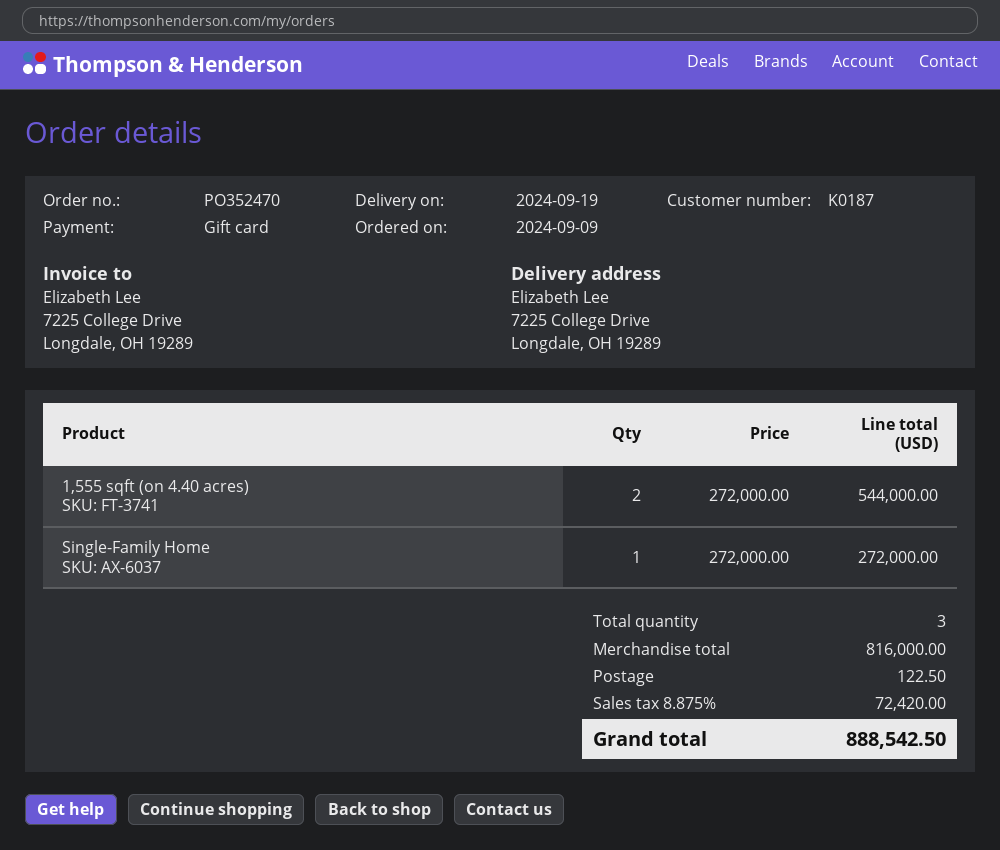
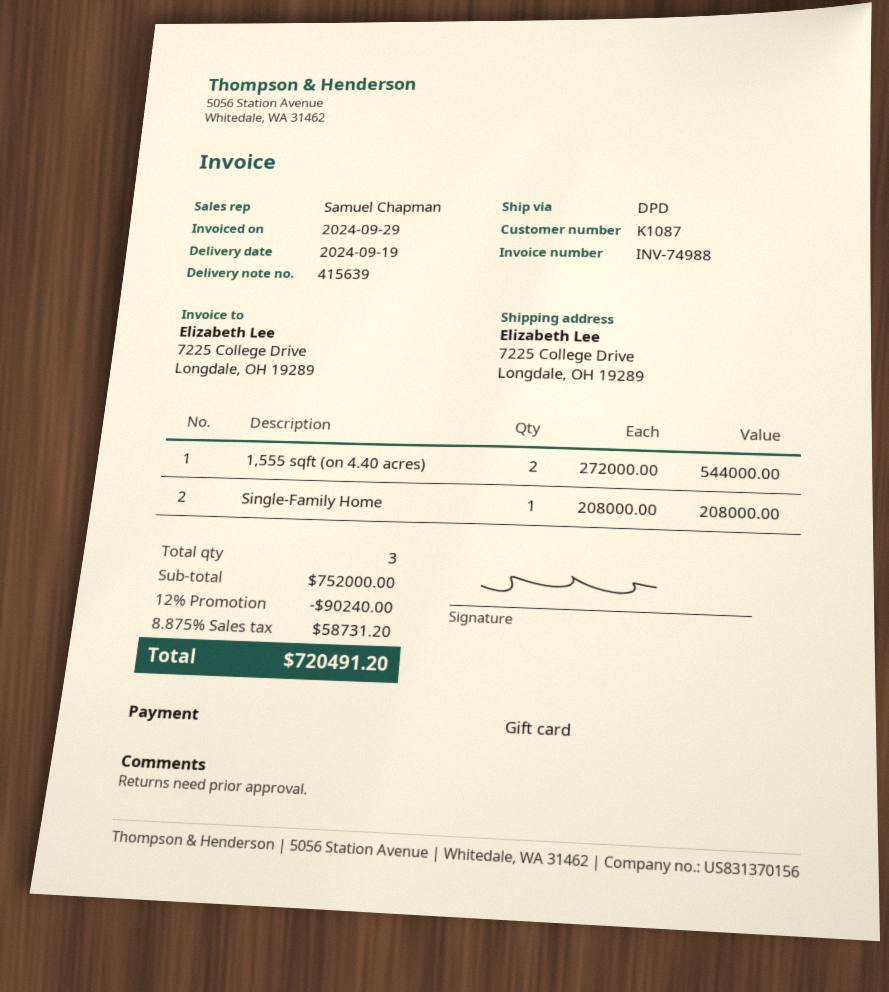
customer number: K0187 -> K1087
Single-Family Home: 1 x 272000.00 = 272000.00 -> 1 x 208000.00 = 208000.00
subtotal: 816000.00 -> 752000.00
discount: none -> 12% = 90240.00
shipping: 122.50 -> none
tax: 8.875% = 72420.00 -> 8.875% = 58731.20
total: 888542.50 -> 720491.20

